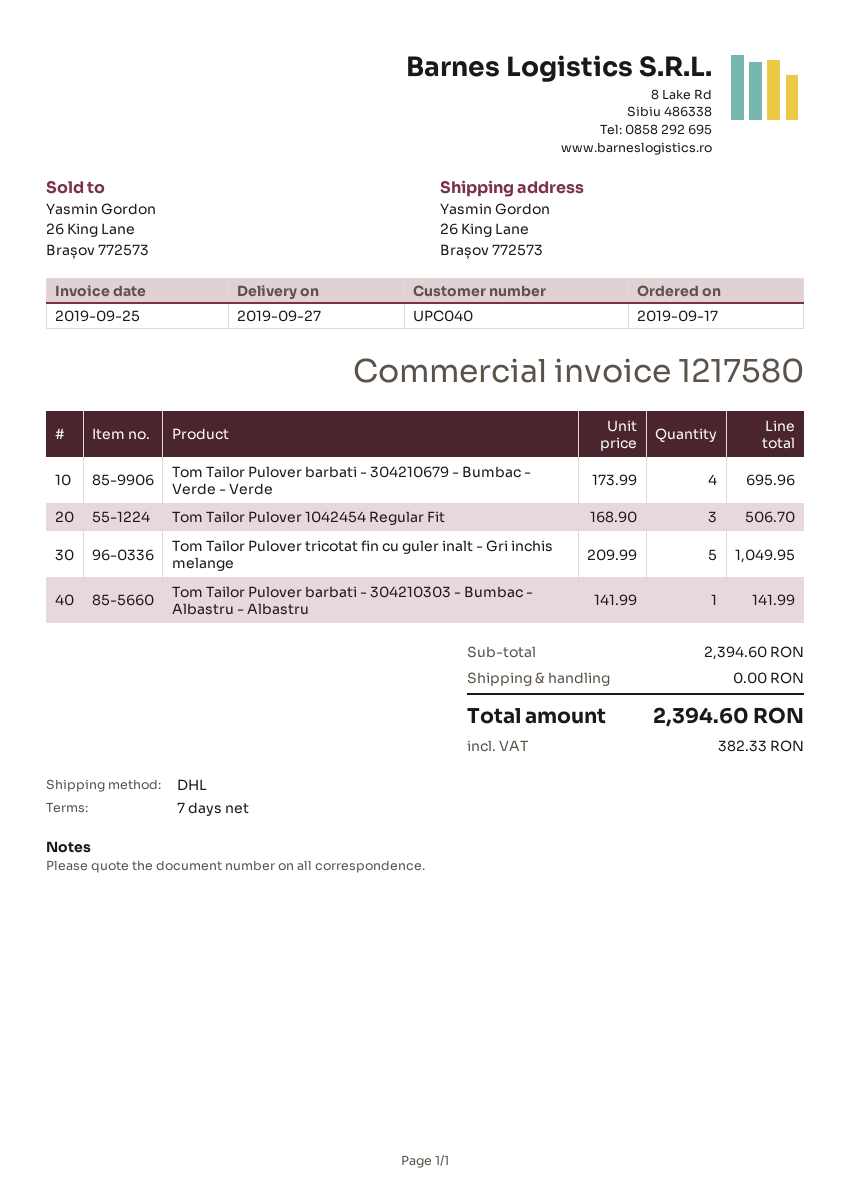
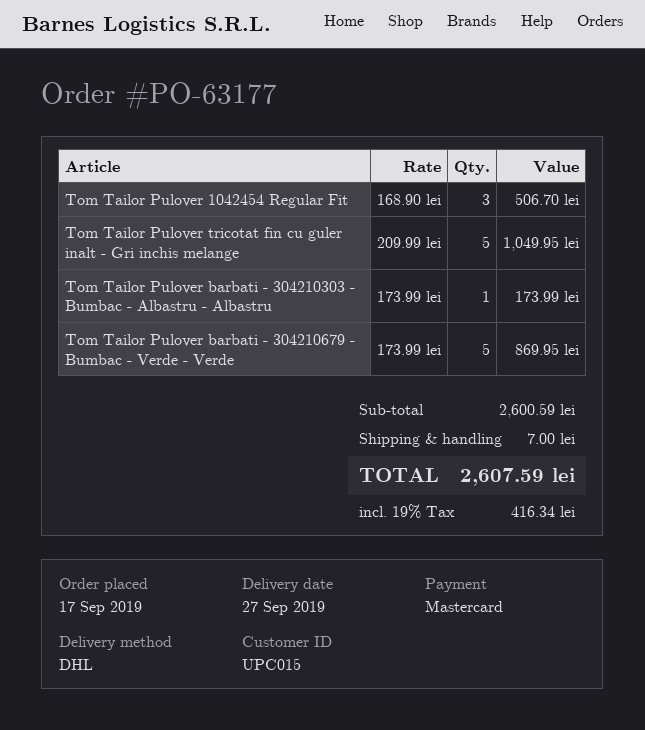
customer number: UPC040 -> UPC015
Tom Tailor Pulover barbati - 304210679 - Bumbac - Verde - Verde: 4 x 173.99 = 695.96 -> 5 x 173.99 = 869.95
Tom Tailor Pulover barbati - 304210303 - Bumbac - Albastru - Albastru: 1 x 141.99 = 141.99 -> 1 x 173.99 = 173.99
subtotal: 2394.60 -> 2600.59
shipping: 0.00 -> 7.00
tax: 382.33 -> 416.34
total: 2394.60 -> 2607.59

